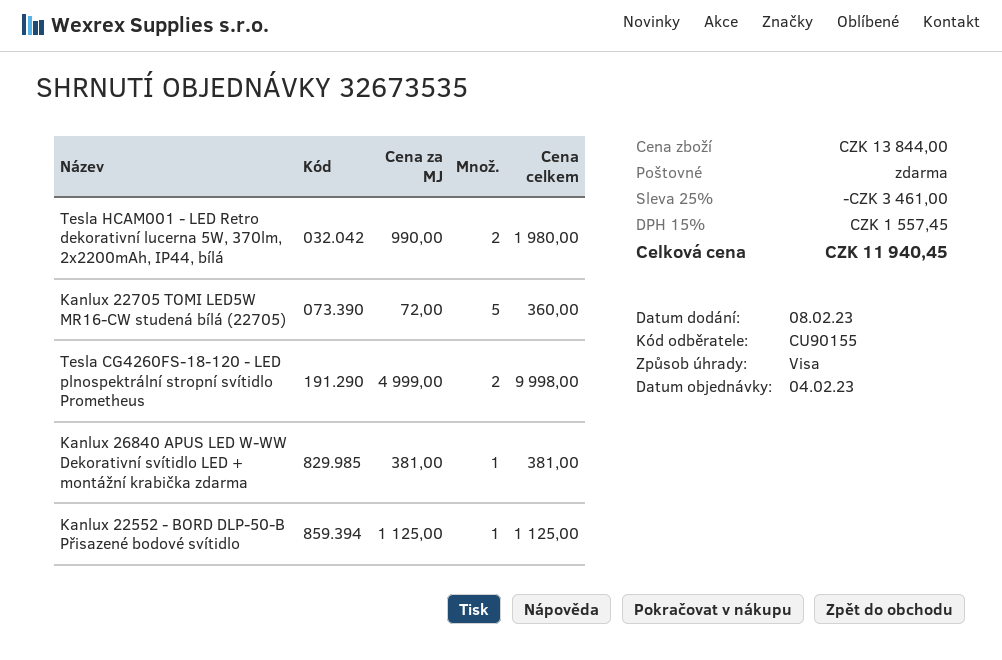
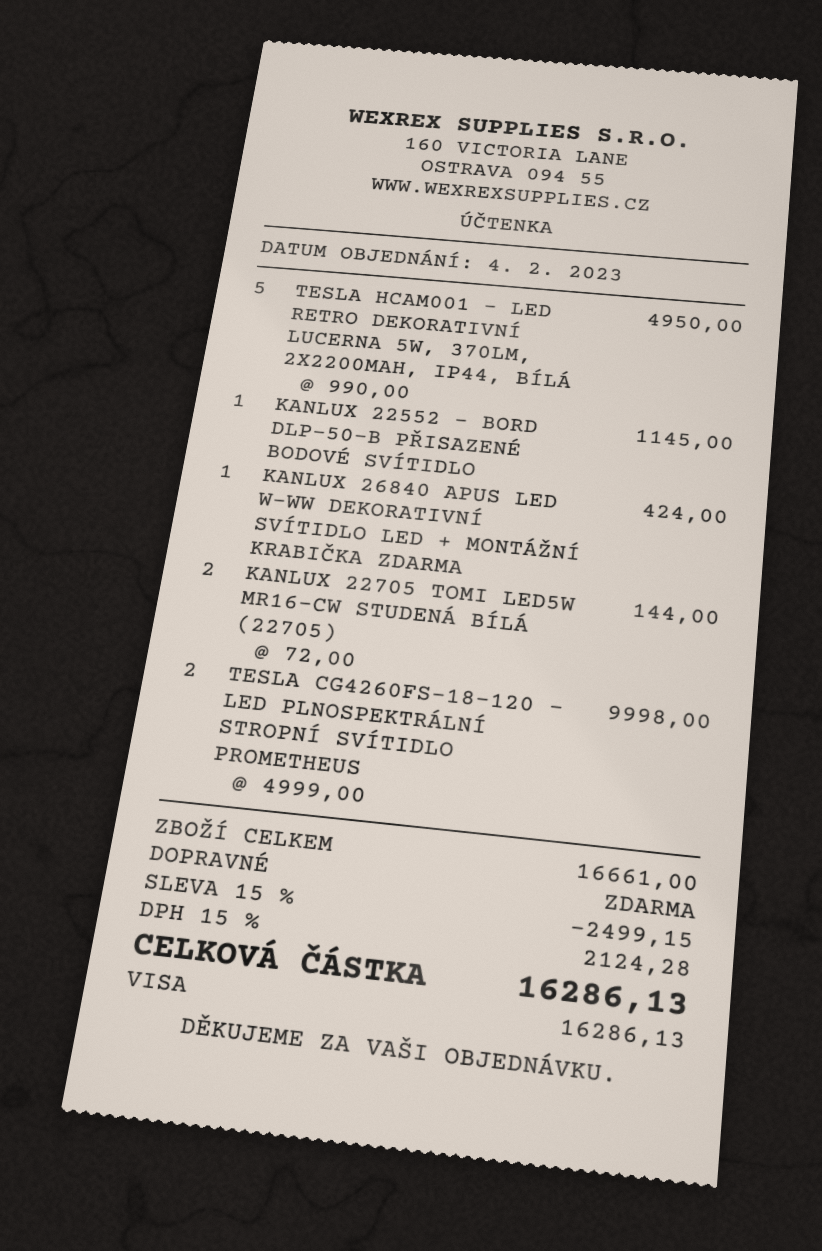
Tesla HCAM001 - LED Retro dekorativní lucerna 5W, 370lm, 2x2200mAh, IP44, bílá: 2 x 990.00 = 1980.00 -> 5 x 990.00 = 4950.00
Kanlux 22705 TOMI LED5W MR16-CW studená bílá (22705): 5 x 72.00 = 360.00 -> 2 x 72.00 = 144.00
Kanlux 26840 APUS LED W-WW Dekorativní svítidlo LED + montážní krabička zdarma: 1 x 381.00 = 381.00 -> 1 x 424.00 = 424.00
Kanlux 22552 - BORD DLP-50-B Přisazené bodové svítidlo: 1 x 1125.00 = 1125.00 -> 1 x 1145.00 = 1145.00
subtotal: 13844.00 -> 16661.00
discount: 25% = 3461.00 -> 15% = 2499.15
tax: 15% = 1557.45 -> 15% = 2124.28
total: 11940.45 -> 16286.13

